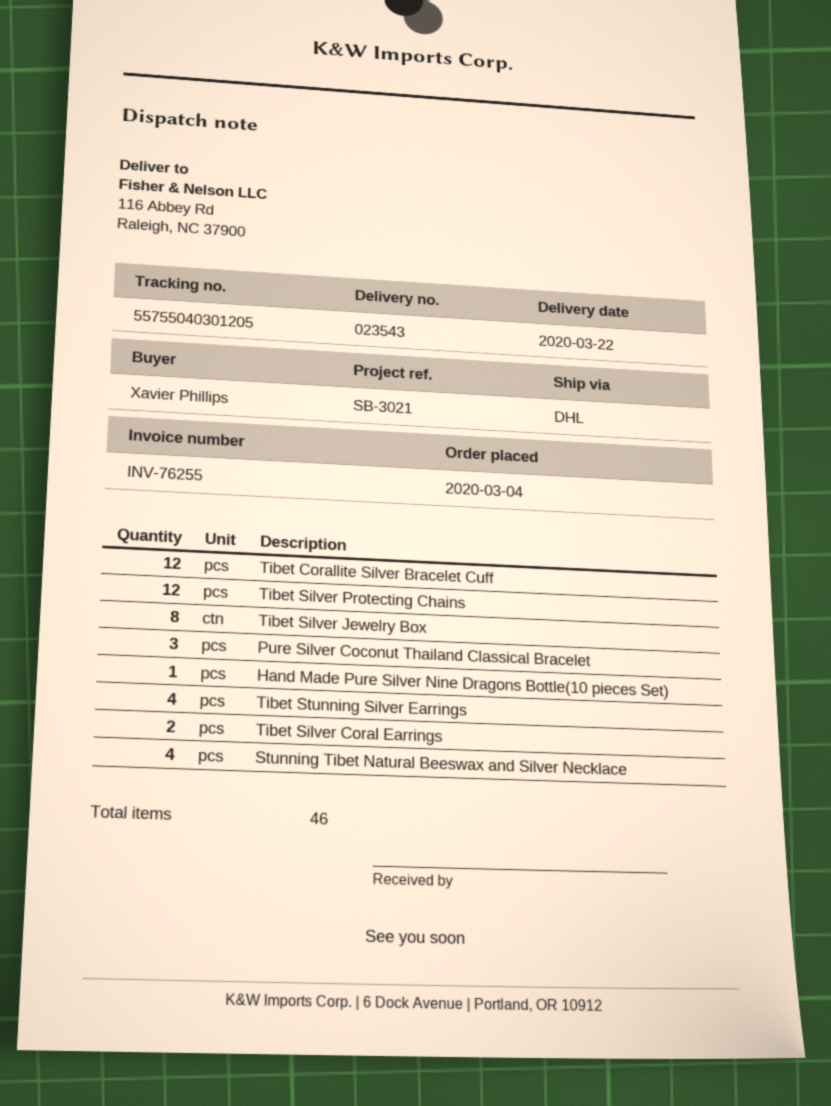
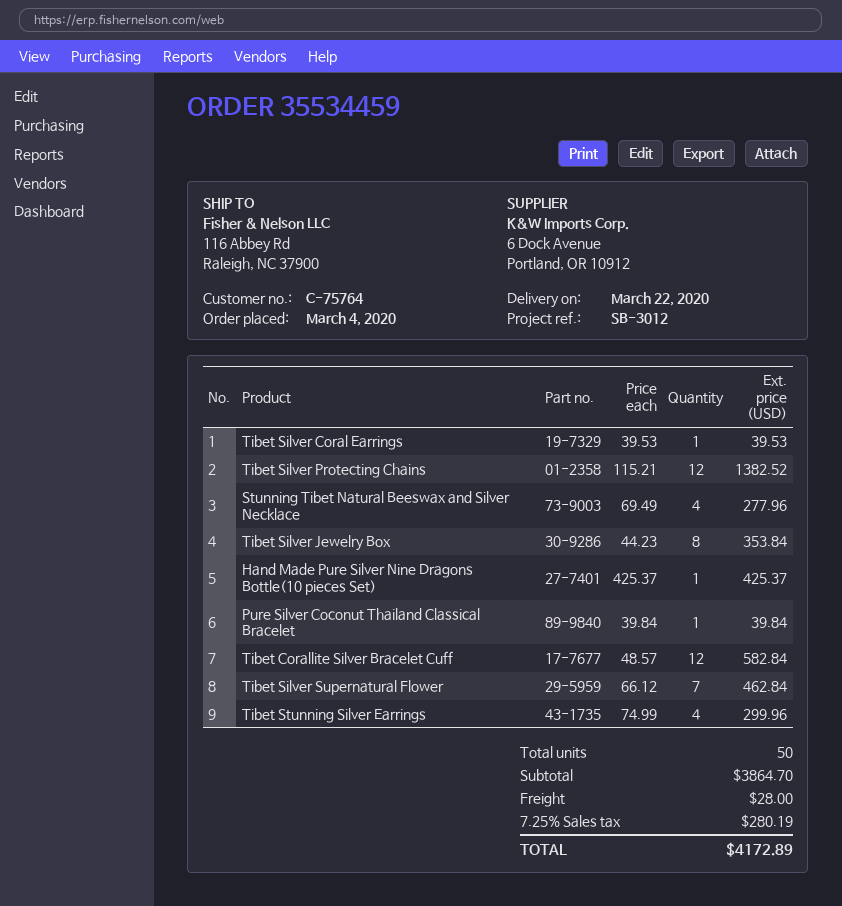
reference: SB-3021 -> SB-3012
Pure Silver Coconut Thailand Classical Bracelet: 3 -> 1
Tibet Silver Coral Earrings: 2 -> 1
Tibet Silver Supernatural Flower: none -> 7
total quantity: 46 -> 50

